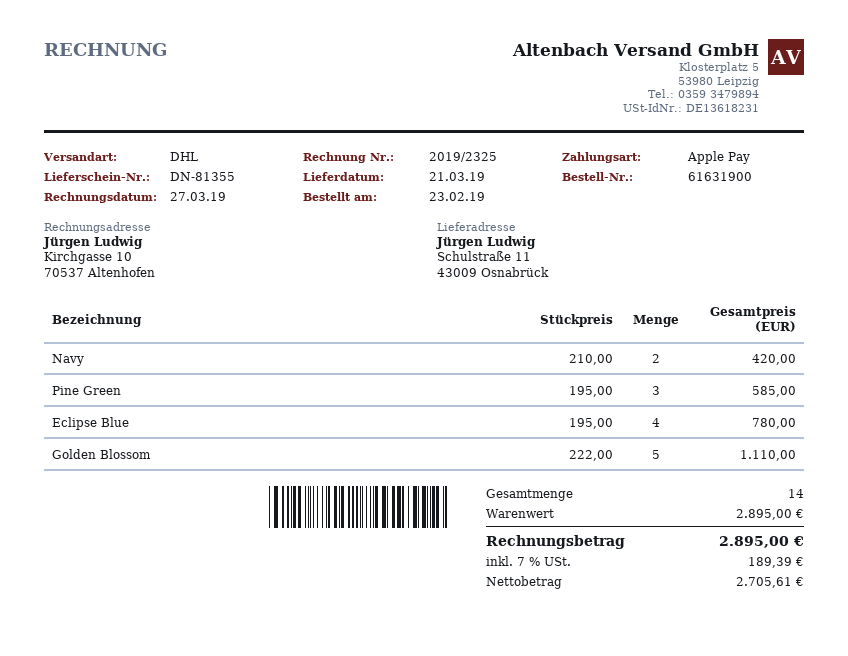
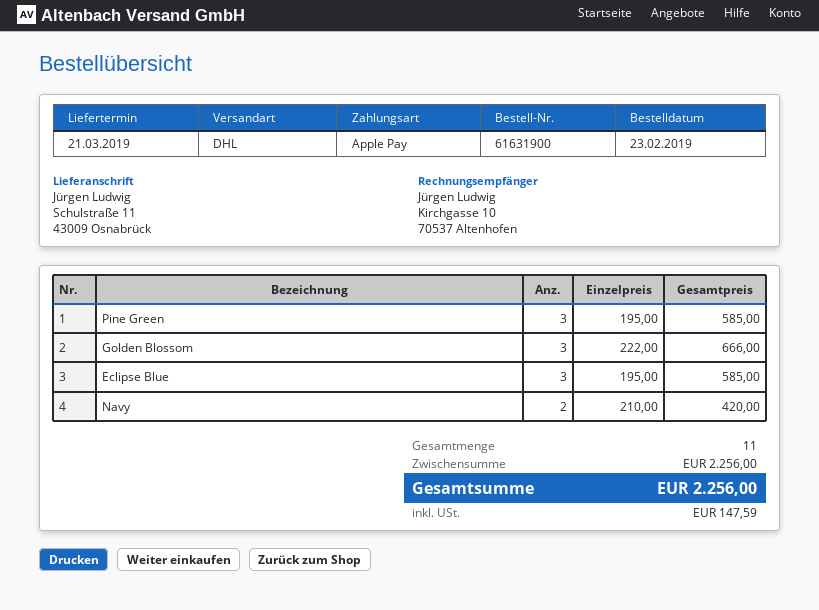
Eclipse Blue: 4 x 195.00 = 780.00 -> 3 x 195.00 = 585.00
Golden Blossom: 5 x 222.00 = 1110.00 -> 3 x 222.00 = 666.00
total quantity: 14 -> 11
subtotal: 2895.00 -> 2256.00
tax: 189.39 -> 147.59
total: 2895.00 -> 2256.00

